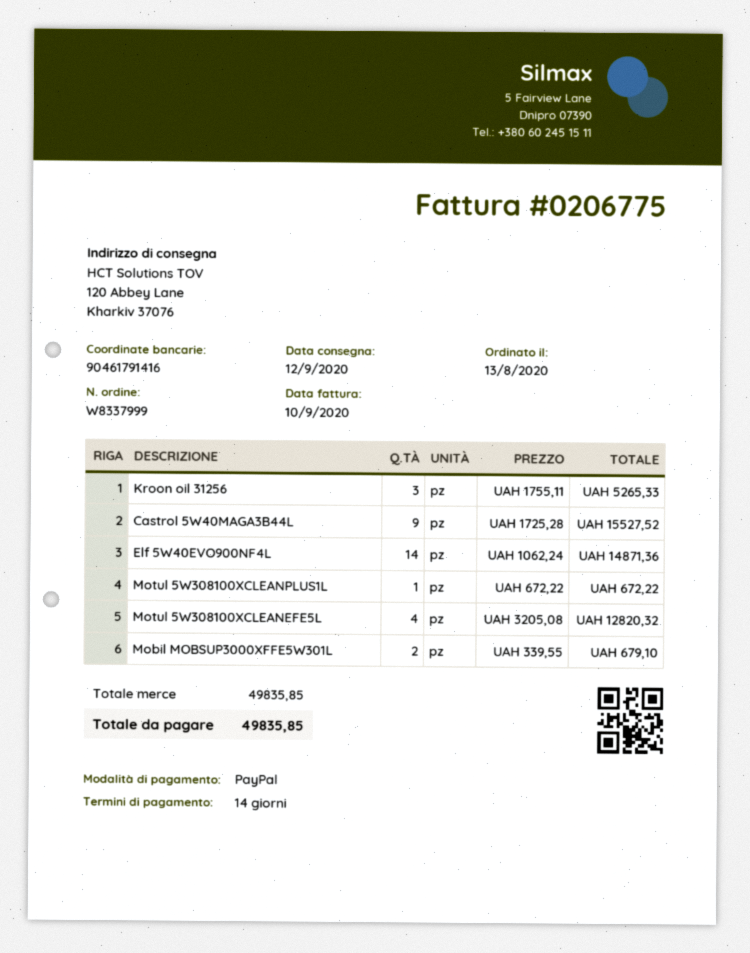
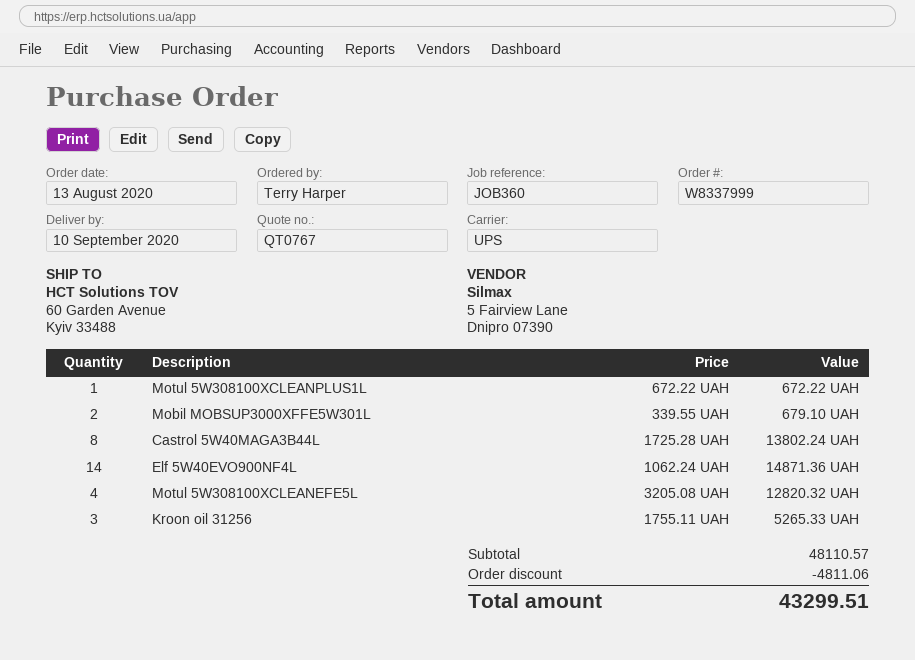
delivery date: 2020-09-12 -> 2020-09-10
ship to: 120 Abbey Lane, Kharkiv 37076 -> 60 Garden Avenue, Kyiv 33488
Castrol 5W40MAGA3B44L: 9 x 1725.28 = 15527.52 -> 8 x 1725.28 = 13802.24
subtotal: 49835.85 -> 48110.57
discount: none -> 4811.06
total: 49835.85 -> 43299.51

